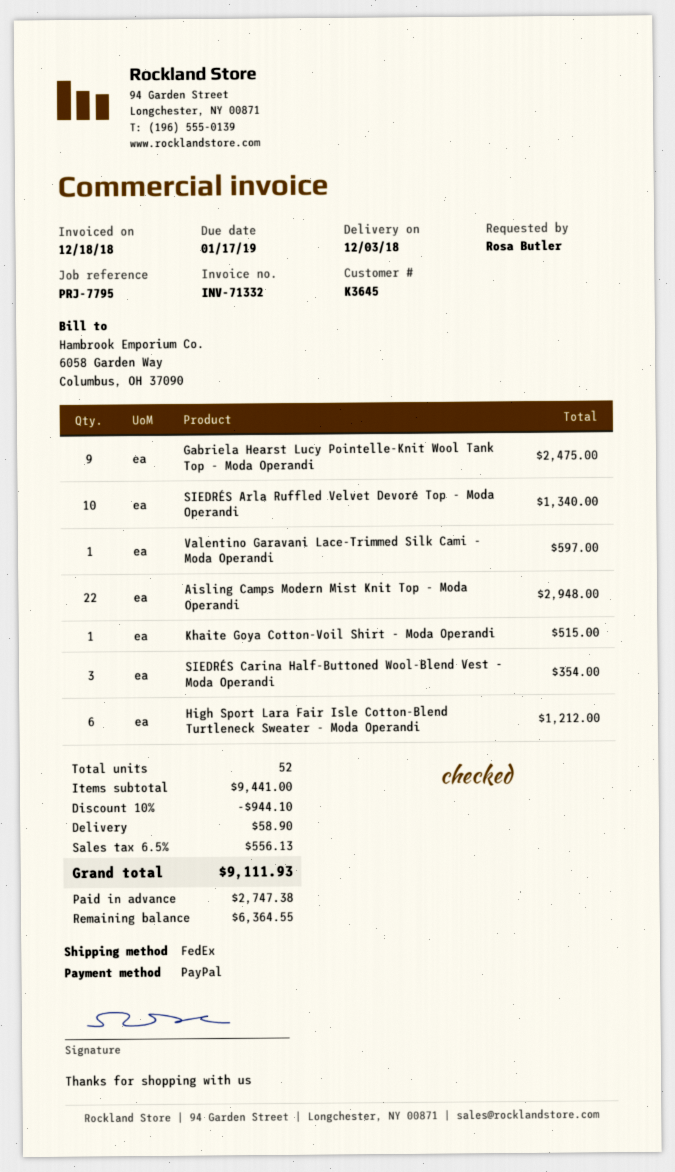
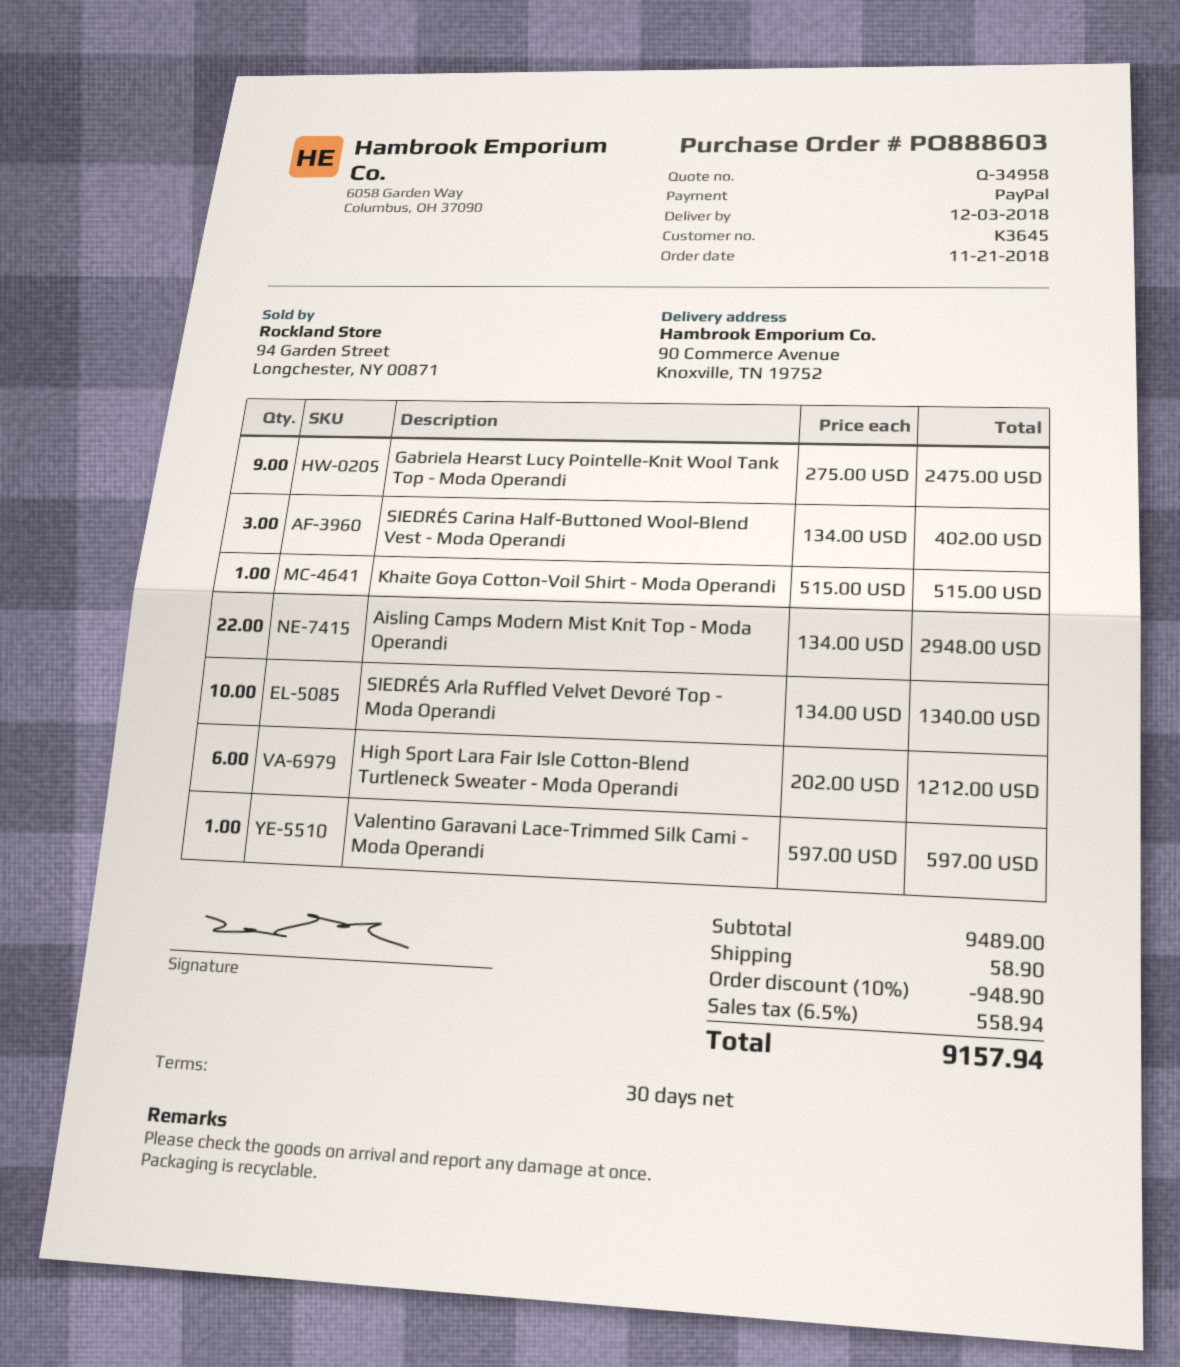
SIEDRÉS Carina Half-Buttoned Wool-Blend Vest - Moda Operandi: 3 for 354.00 -> 3 for 402.00
subtotal: 9441.00 -> 9489.00
discount: 10% = 944.10 -> 10% = 948.90
tax: 6.5% = 556.13 -> 6.5% = 558.94
total: 9111.93 -> 9157.94

